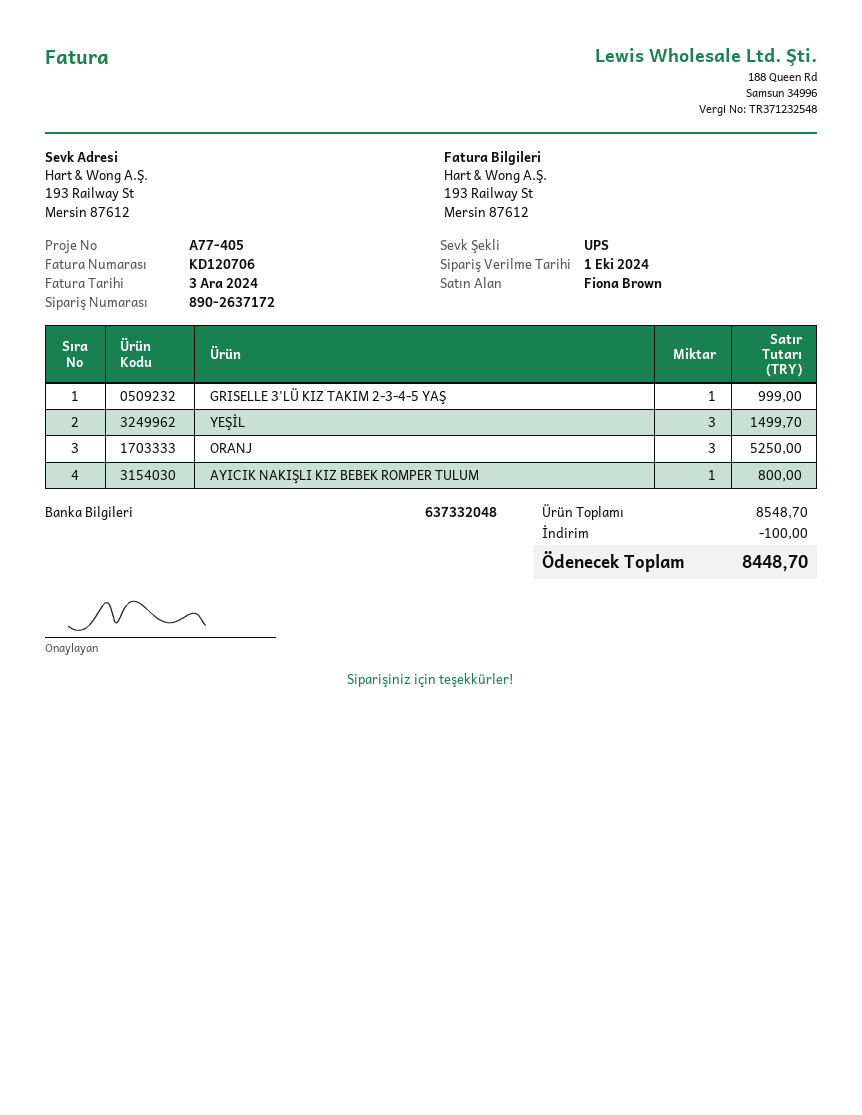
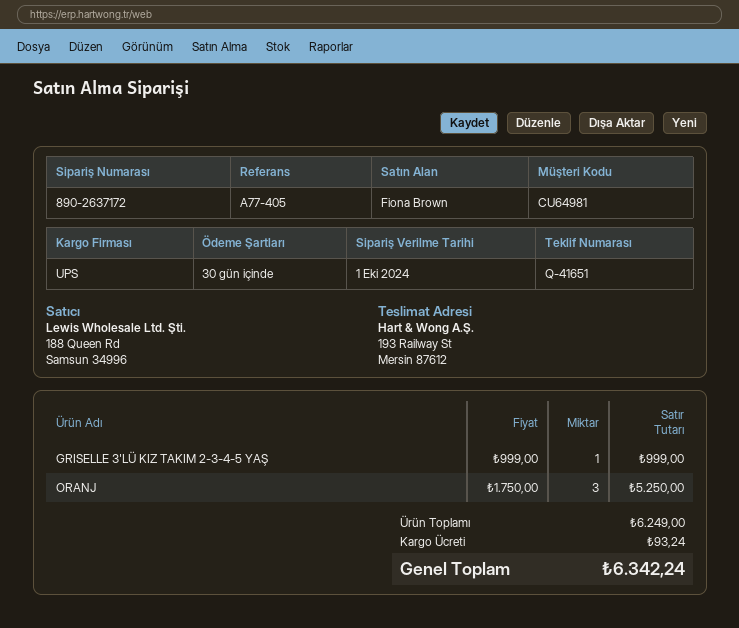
YEŞİL: 3 for 1499.70 -> none
AYICIK NAKIŞLI KIZ BEBEK ROMPER TULUM: 1 for 800.00 -> none
subtotal: 8548.70 -> 6249.00
discount: 100.00 -> none
shipping: none -> 93.24
total: 8448.70 -> 6342.24

